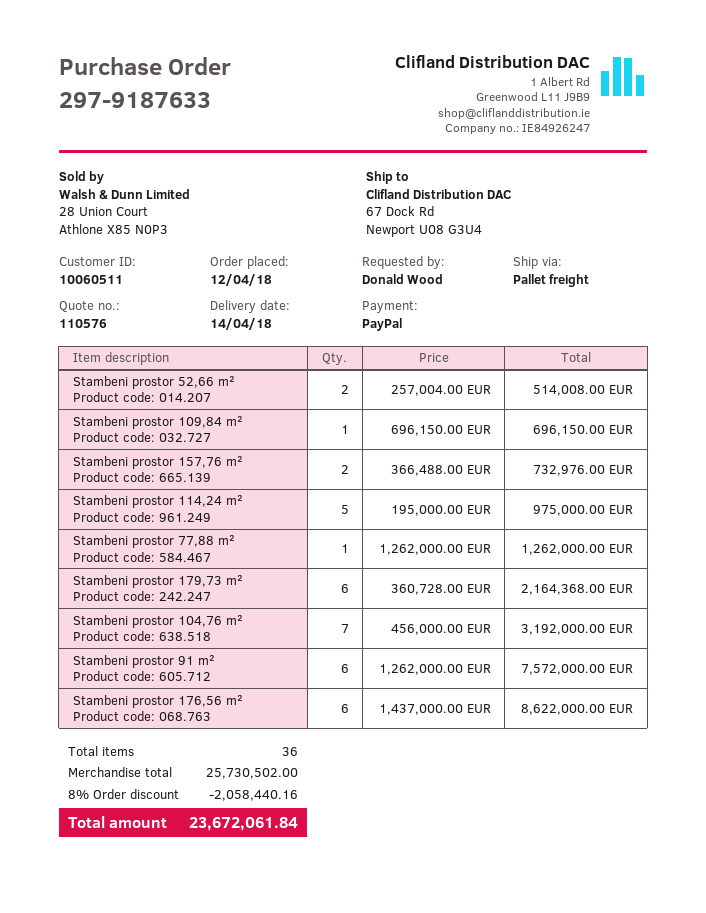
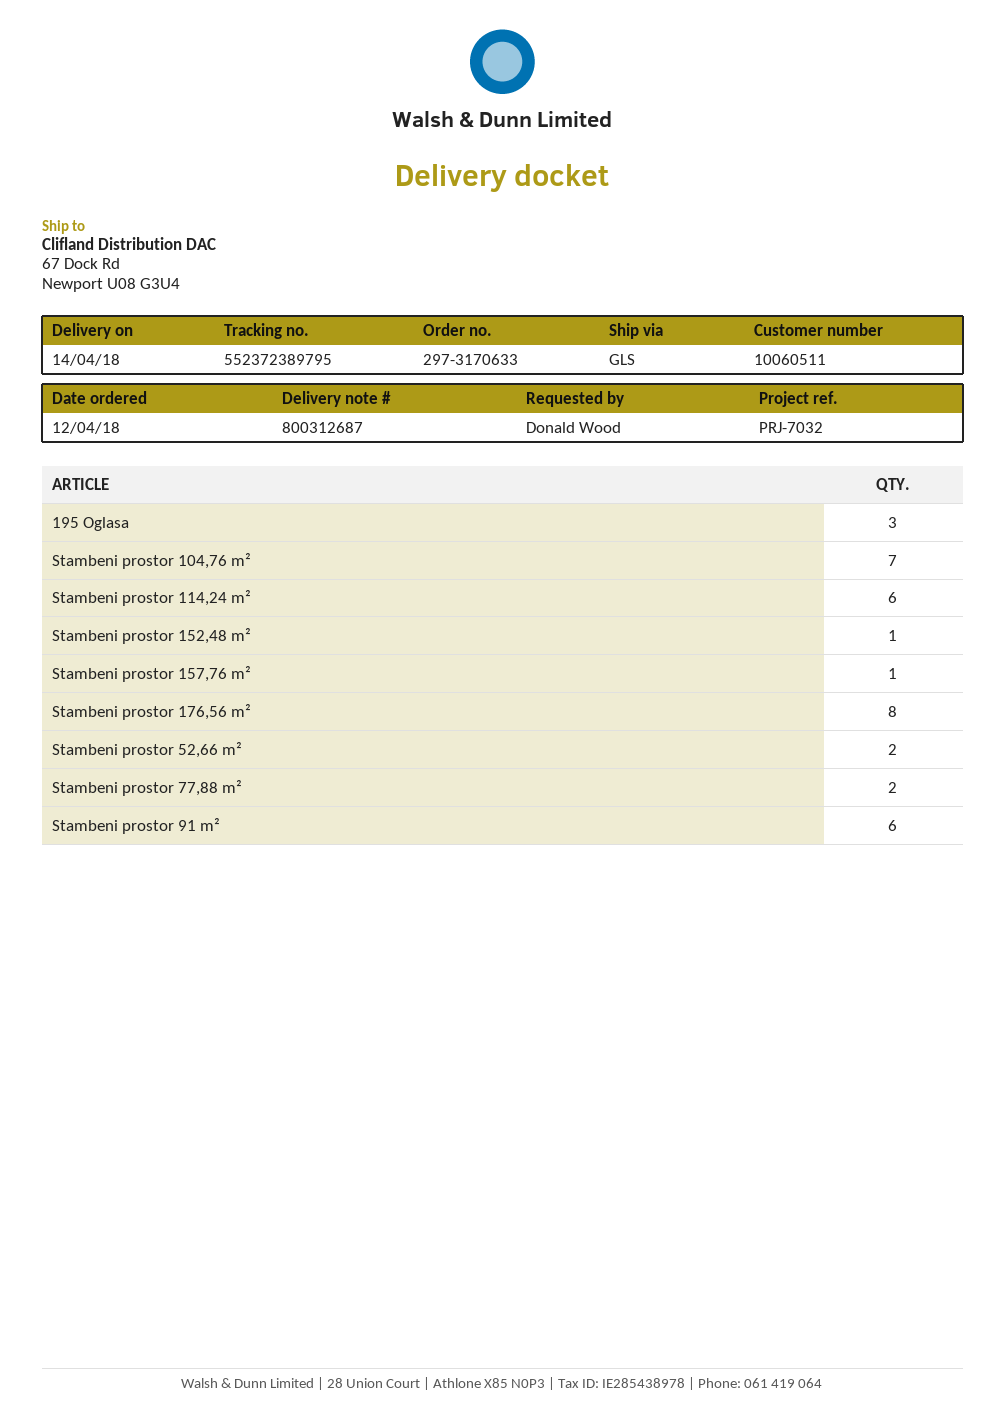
order number: 297-9187633 -> 297-3170633
shipping method: pallet freight -> GLS
Stambeni prostor 109,84 m²: 1 -> none
Stambeni prostor 157,76 m²: 2 -> 1
Stambeni prostor 114,24 m²: 5 -> 6
Stambeni prostor 77,88 m²: 1 -> 2
Stambeni prostor 179,73 m²: 6 -> none
Stambeni prostor 176,56 m²: 6 -> 8
195 Oglasa: none -> 3
Stambeni prostor 152,48 m²: none -> 1

